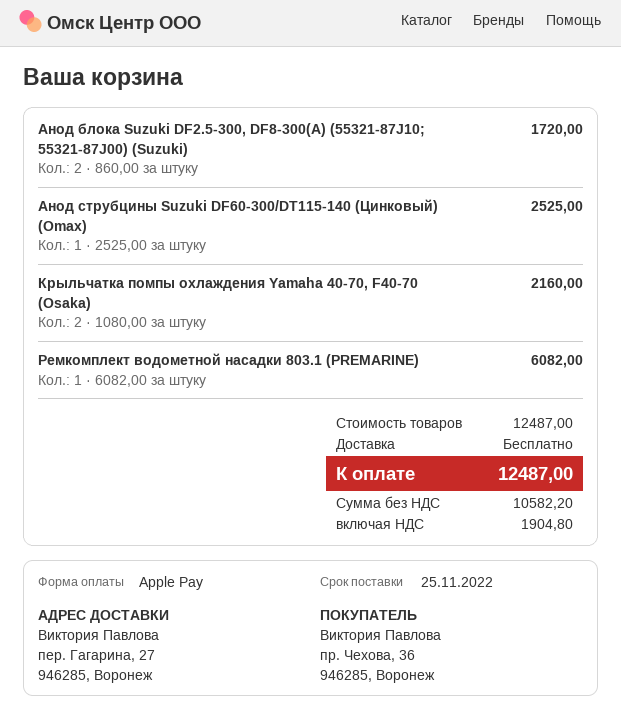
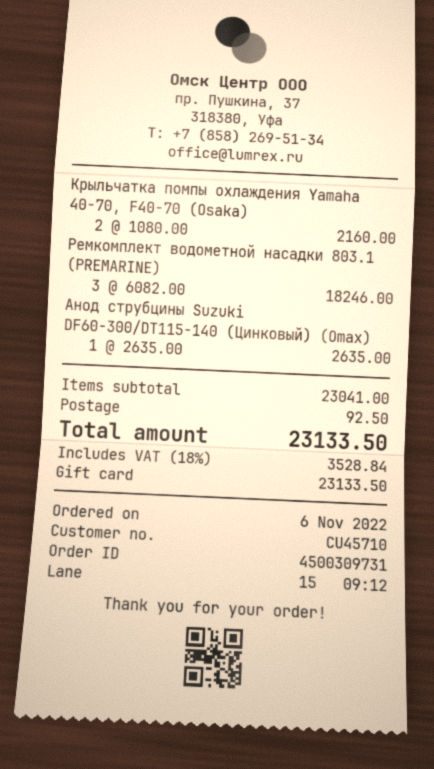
payment method: Apple Pay -> gift card
Анод блока Suzuki DF2.5-300, DF8-300(A) (55321-87J10; 55321-87J00) (Suzuki): 2 x 860.00 = 1720.00 -> none
Анод струбцины Suzuki DF60-300/DT115-140 (Цинковый) (Omax): 1 x 2525.00 = 2525.00 -> 1 x 2635.00 = 2635.00
Ремкомплект водометной насадки 803.1 (PREMARINE): 1 x 6082.00 = 6082.00 -> 3 x 6082.00 = 18246.00
subtotal: 12487.00 -> 23041.00
shipping: 0.00 -> 92.50
tax: 1904.80 -> 3528.84
total: 12487.00 -> 23133.50

